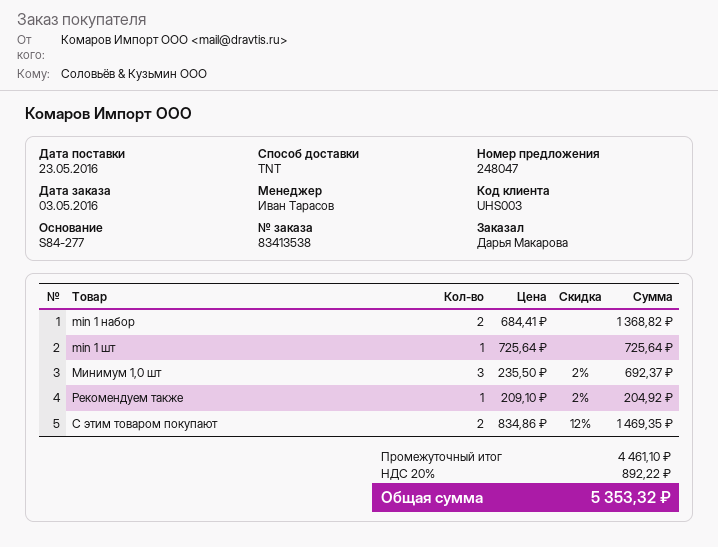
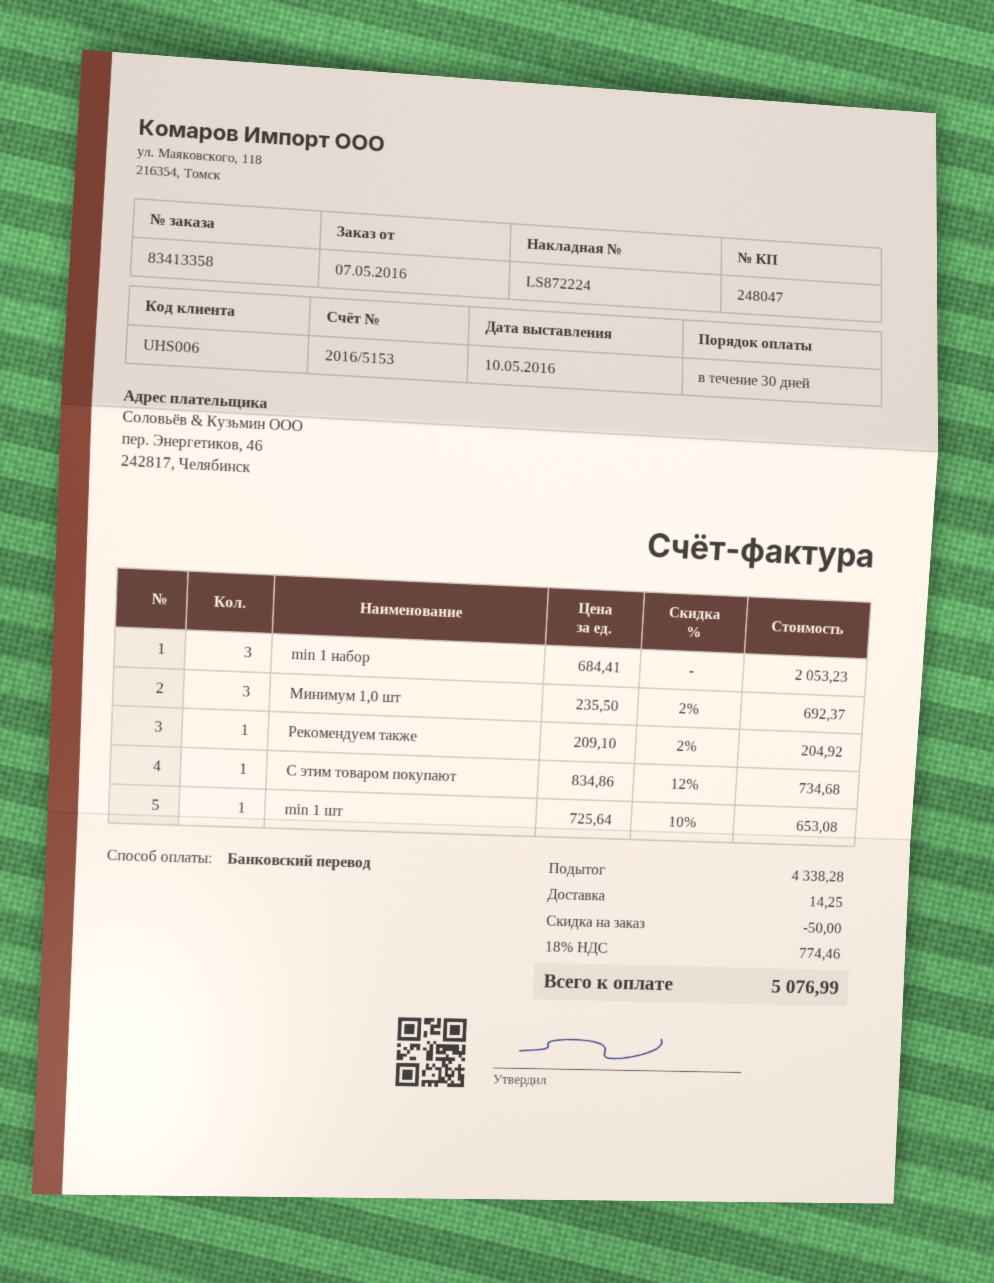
order number: 83413538 -> 83413358
order date: 2016-05-03 -> 2016-05-07
customer number: UHS003 -> UHS006
min 1 набор: 2 x 684.41 = 1368.82 -> 3 x 684.41 = 2053.23
min 1 шт: 1 x 725.64 = 725.64 -> 1 x 725.64 - 10% = 653.08
С этим товаром покупают: 2 x 834.86 - 12% = 1469.35 -> 1 x 834.86 - 12% = 734.68
subtotal: 4461.10 -> 4338.28
discount: none -> 50.00
shipping: none -> 14.25
tax: 20% = 892.22 -> 18% = 774.46
total: 5353.32 -> 5076.99

